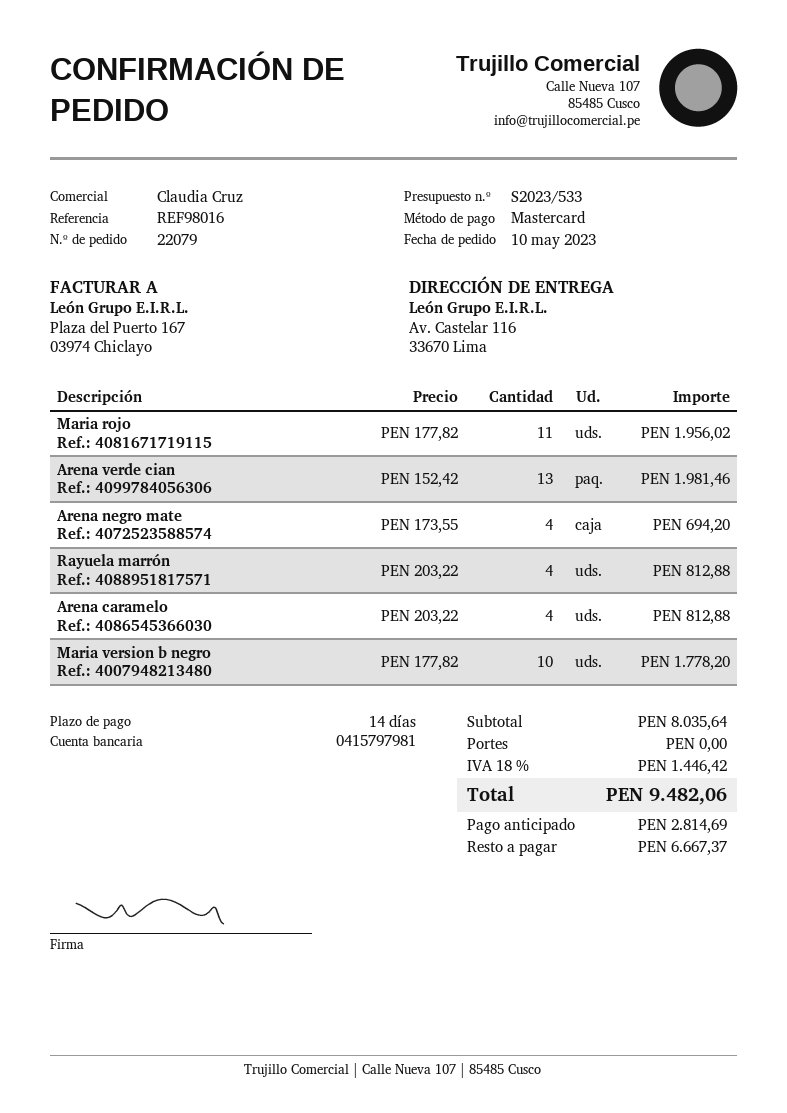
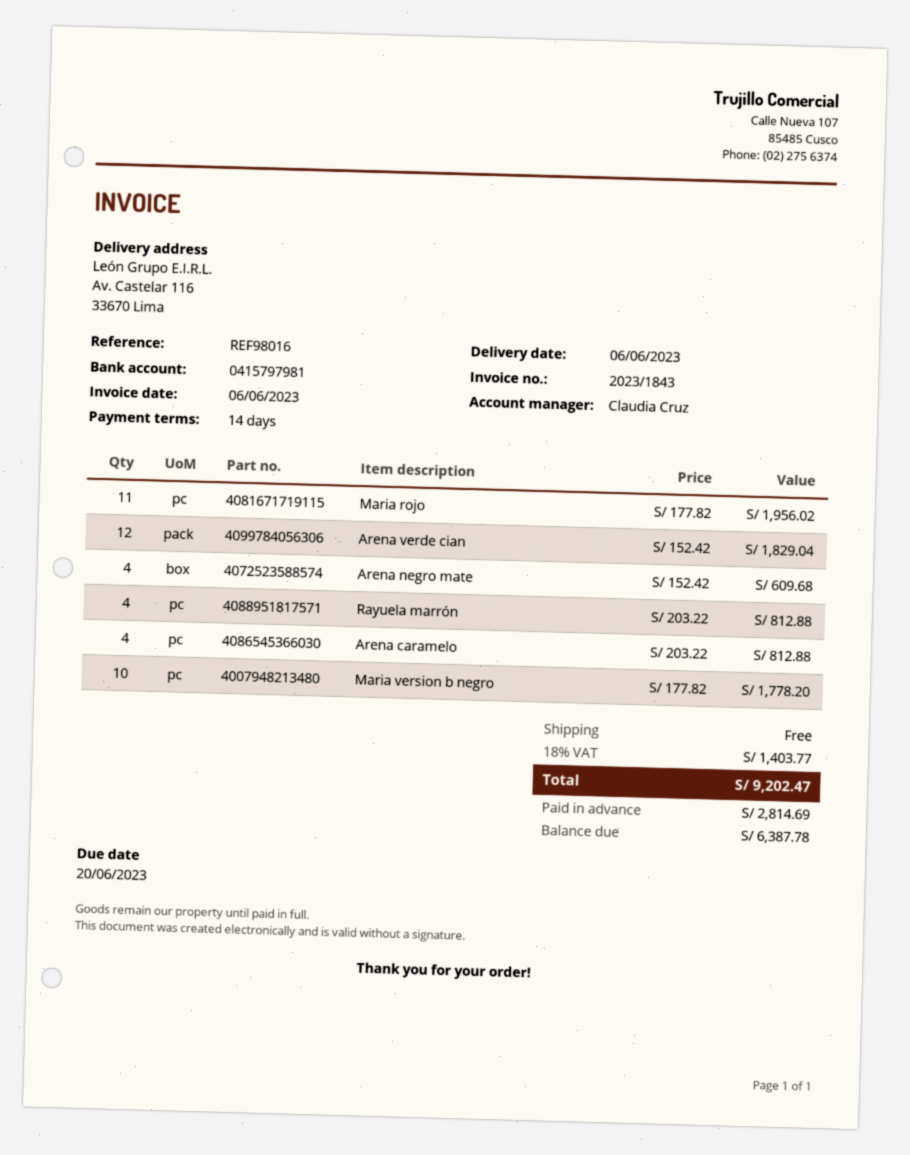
Arena verde cian: 13 x 152.42 = 1981.46 -> 12 x 152.42 = 1829.04
Arena negro mate: 4 x 173.55 = 694.20 -> 4 x 152.42 = 609.68
tax: 18% = 1446.42 -> 18% = 1403.77
total: 9482.06 -> 9202.47
balance: 6667.37 -> 6387.78

